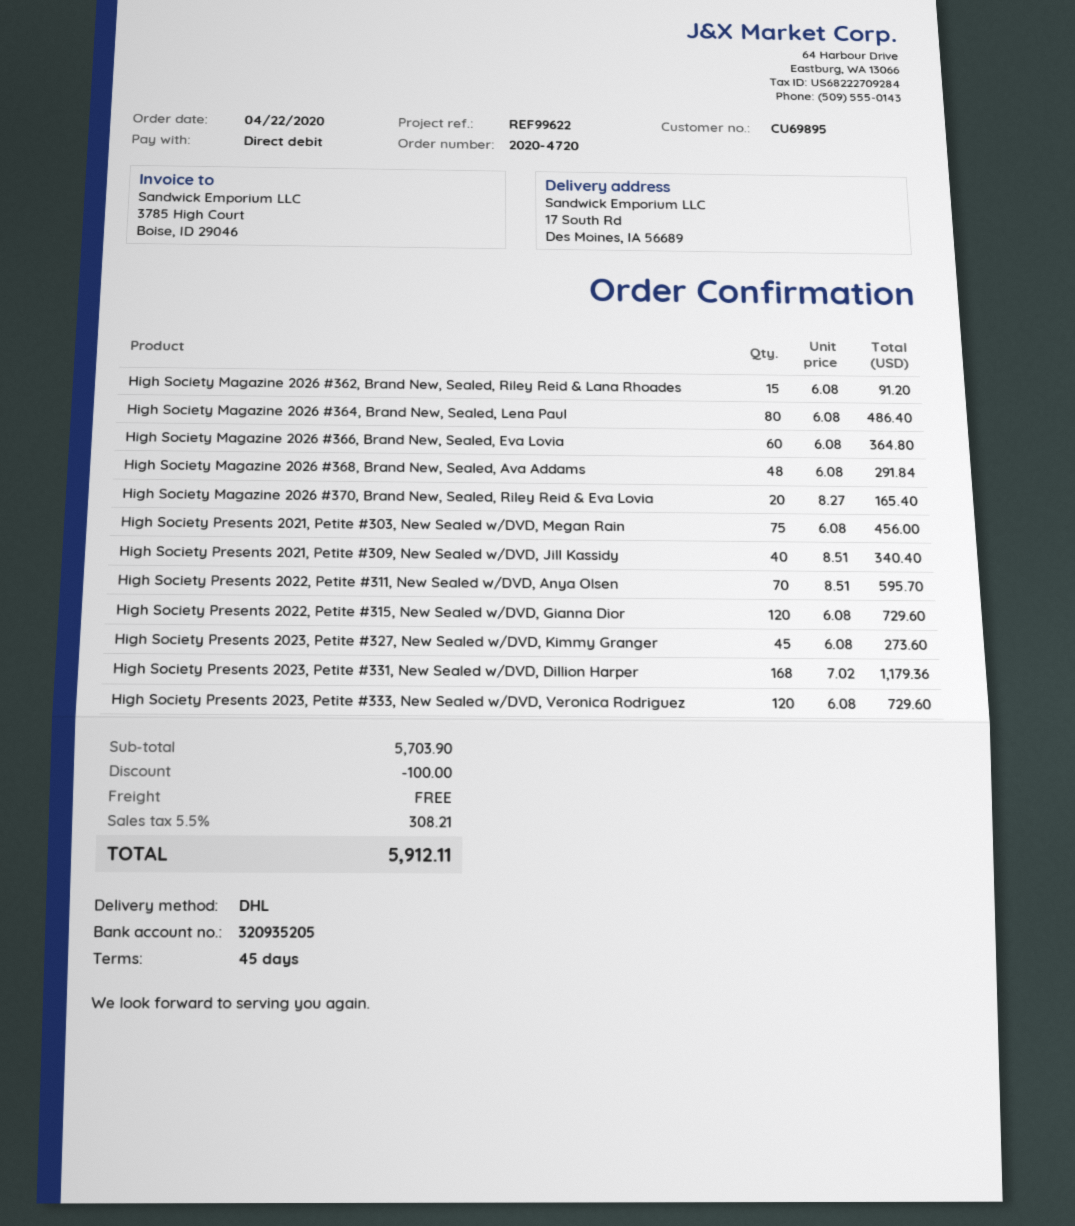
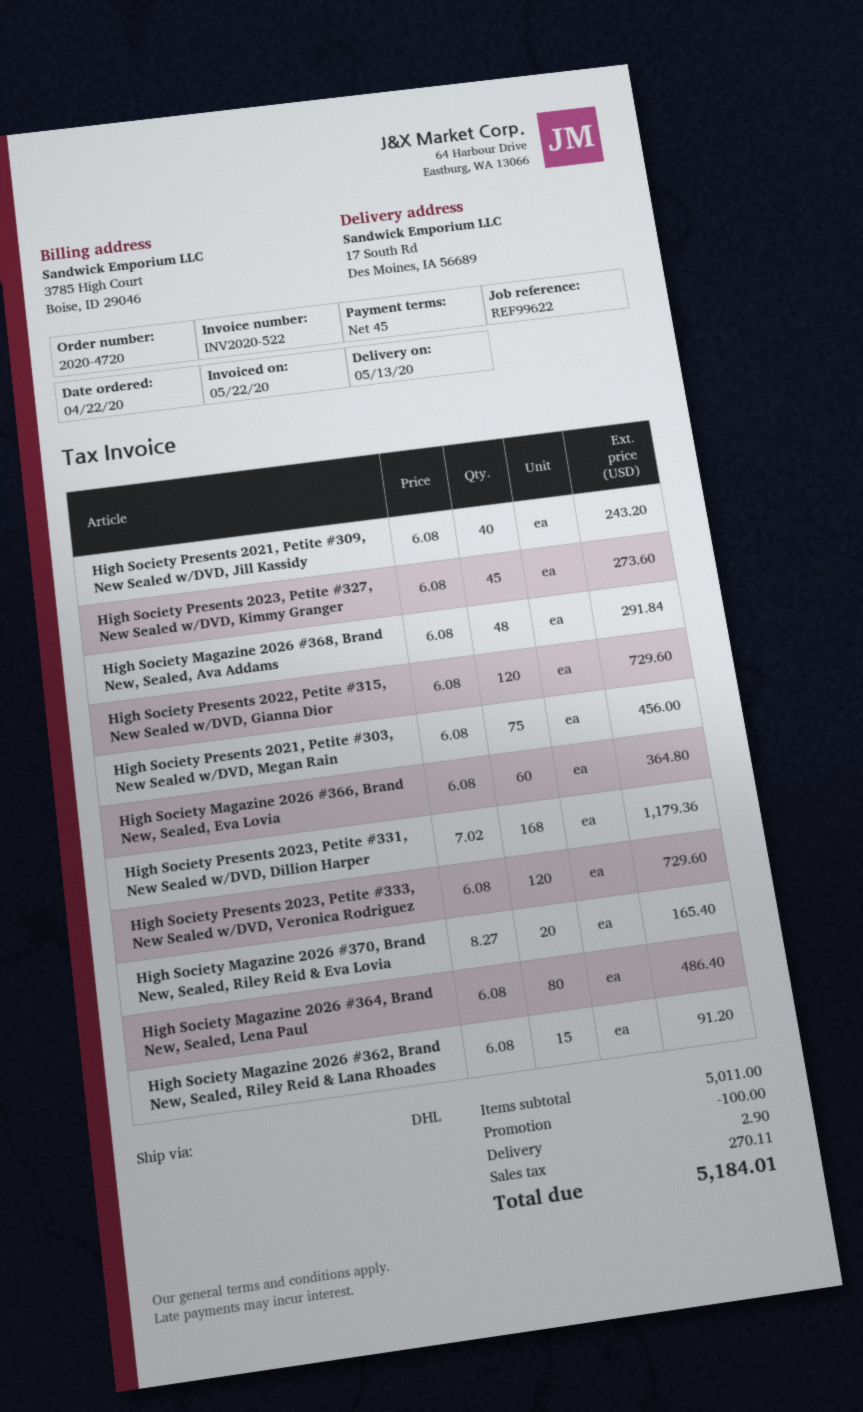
High Society Presents 2021, Petite #309, New Sealed w/DVD, Jill Kassidy: 40 x 8.51 = 340.40 -> 40 x 6.08 = 243.20
High Society Presents 2022, Petite #311, New Sealed w/DVD, Anya Olsen: 70 x 8.51 = 595.70 -> none
subtotal: 5703.90 -> 5011.00
shipping: 0.00 -> 2.90
tax: 308.21 -> 270.11
total: 5912.11 -> 5184.01

